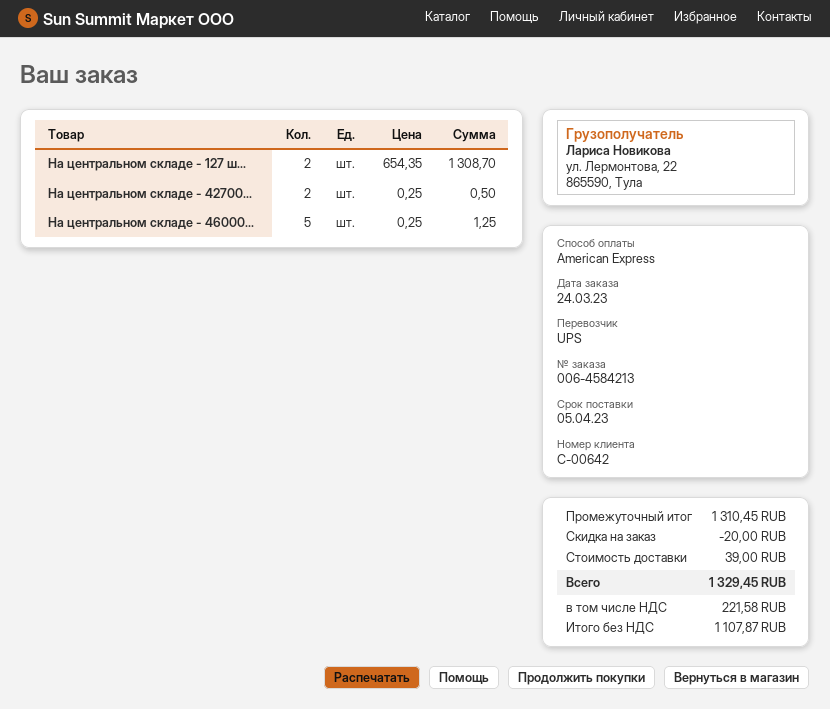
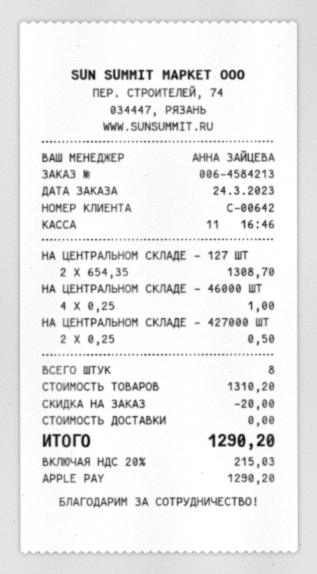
payment method: American Express -> Apple Pay
На центральном складе - 46000...: 5 x 0.25 = 1.25 -> 4 x 0.25 = 1.00
subtotal: 1310.45 -> 1310.20
shipping: 39.00 -> 0.00
tax: 221.58 -> 215.03
total: 1329.45 -> 1290.20

